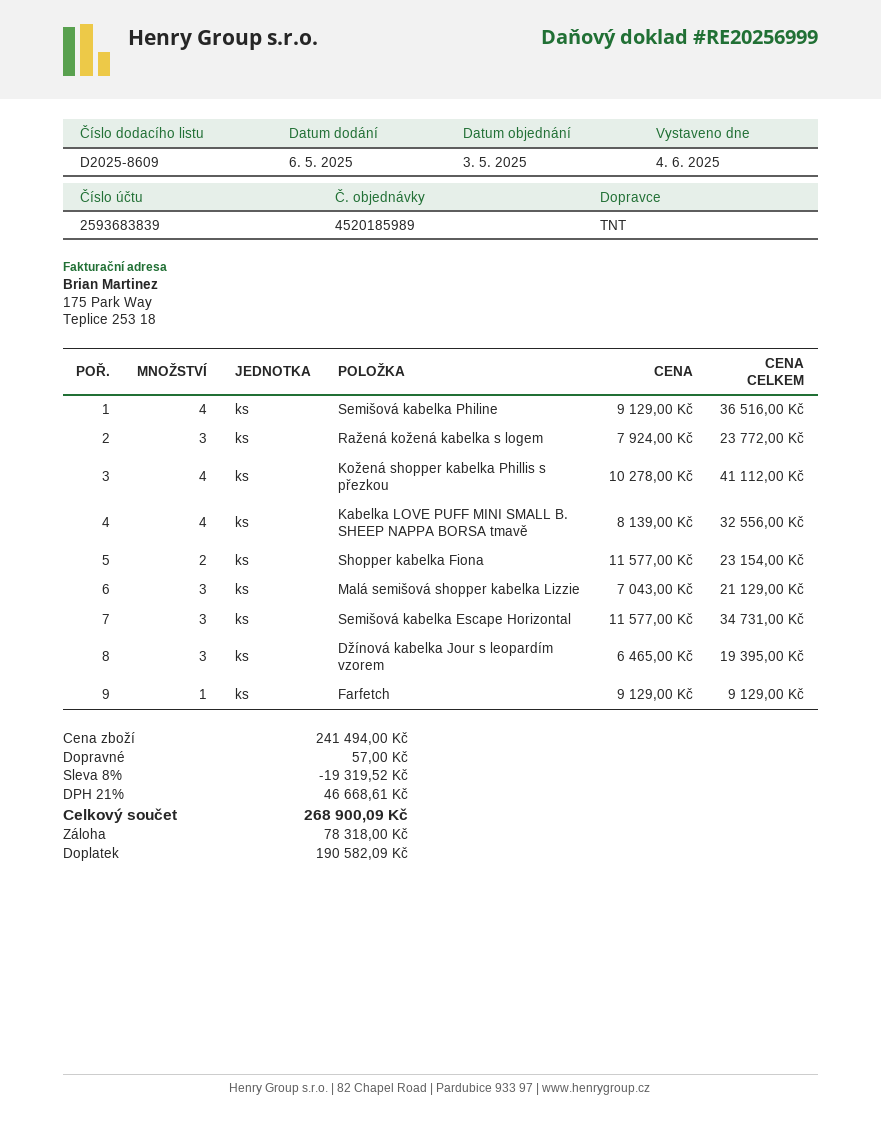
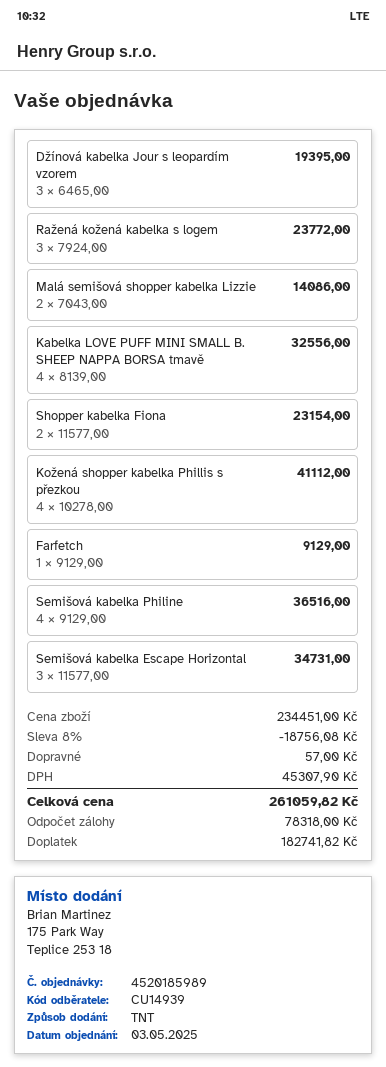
Malá semišová shopper kabelka Lizzie: 3 x 7043.00 = 21129.00 -> 2 x 7043.00 = 14086.00
subtotal: 241494.00 -> 234451.00
discount: 8% = 19319.52 -> 8% = 18756.08
tax: 46668.61 -> 45307.90
total: 268900.09 -> 261059.82
balance: 190582.09 -> 182741.82

